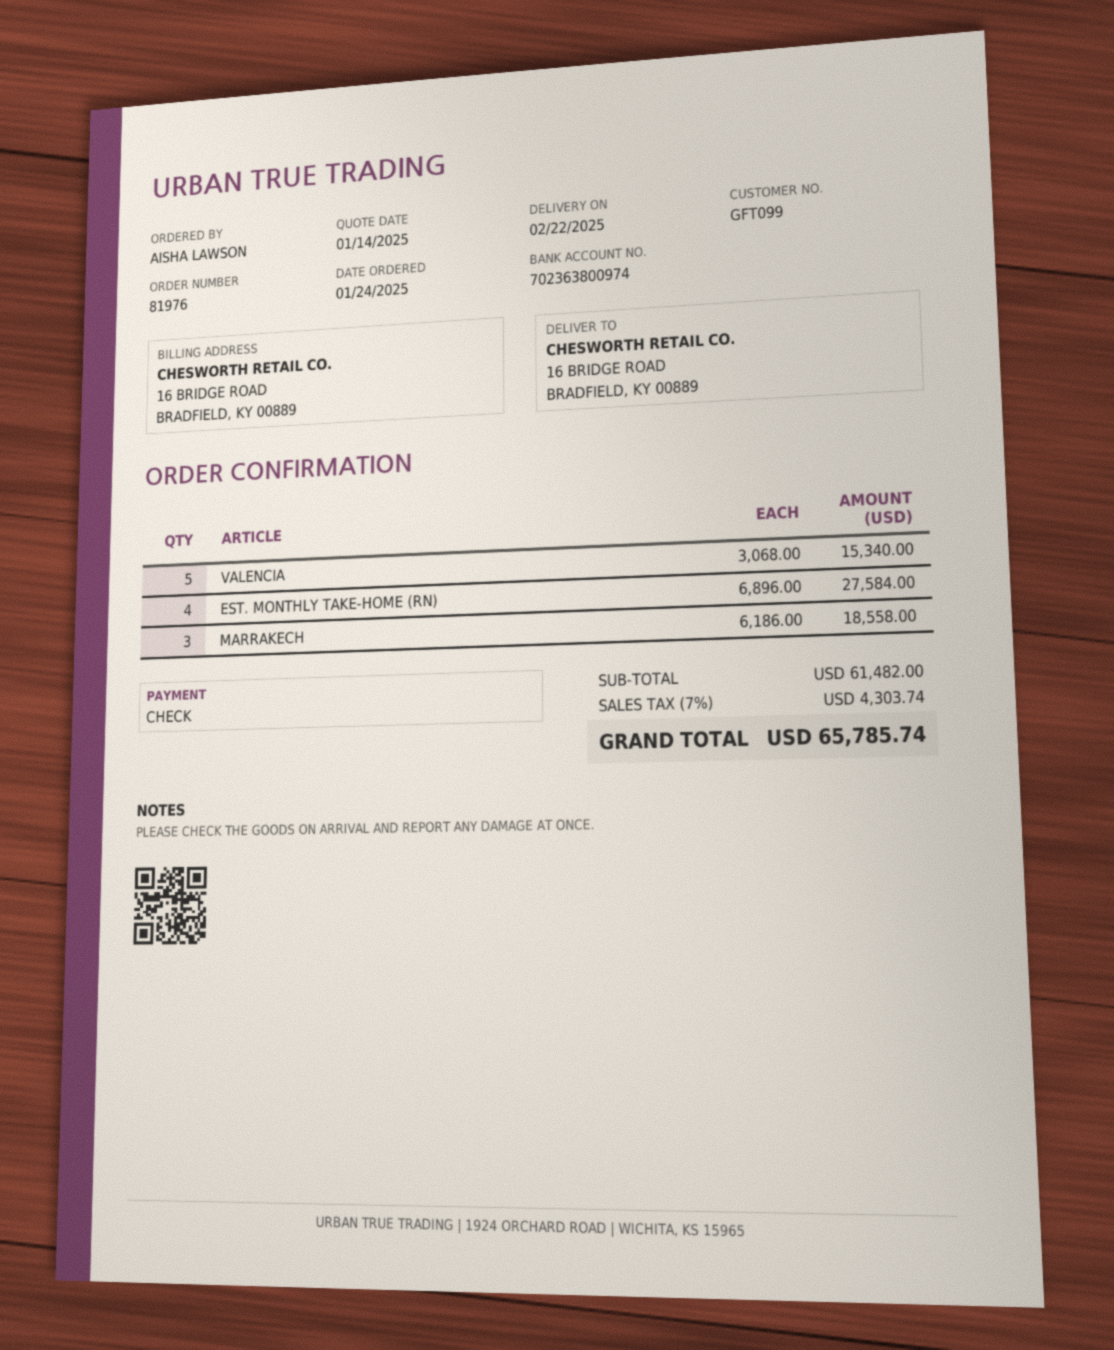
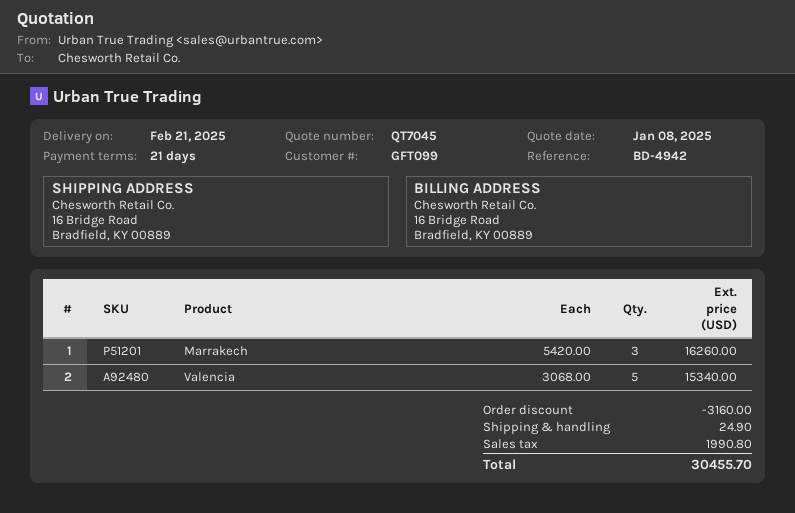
quote date: 2025-01-14 -> 2025-01-08
delivery date: 2025-02-22 -> 2025-02-21
EST. MONTHLY TAKE-HOME (RN): 4 x 6896.00 = 27584.00 -> none
MARRAKECH: 3 x 6186.00 = 18558.00 -> 3 x 5420.00 = 16260.00
discount: none -> 3160.00
shipping: none -> 24.90
tax: 4303.74 -> 1990.80
total: 65785.74 -> 30455.70

